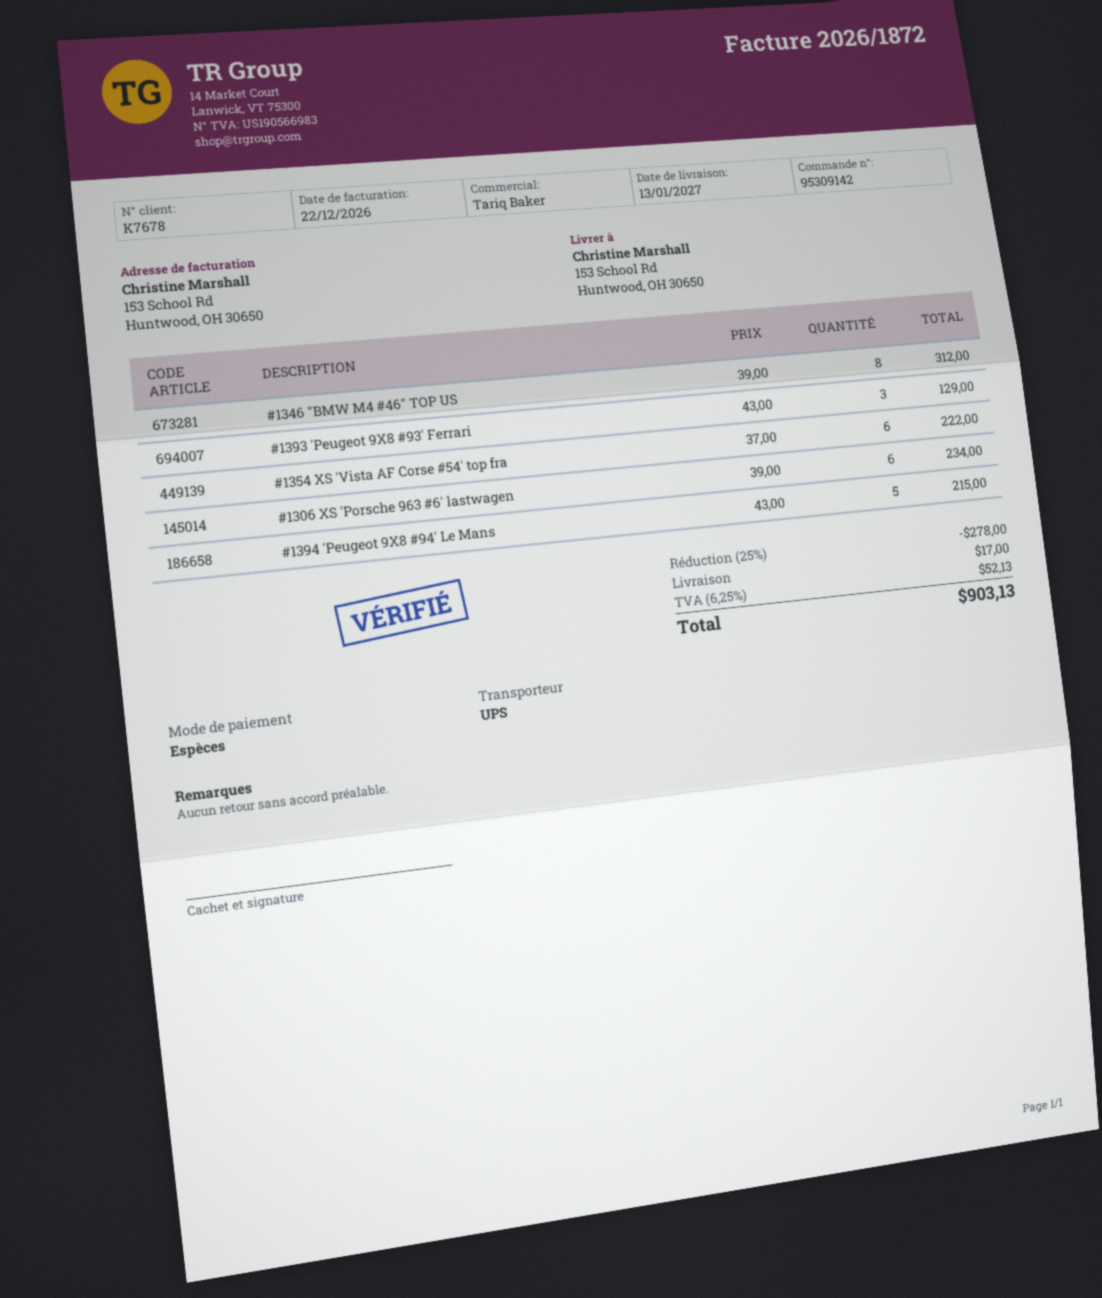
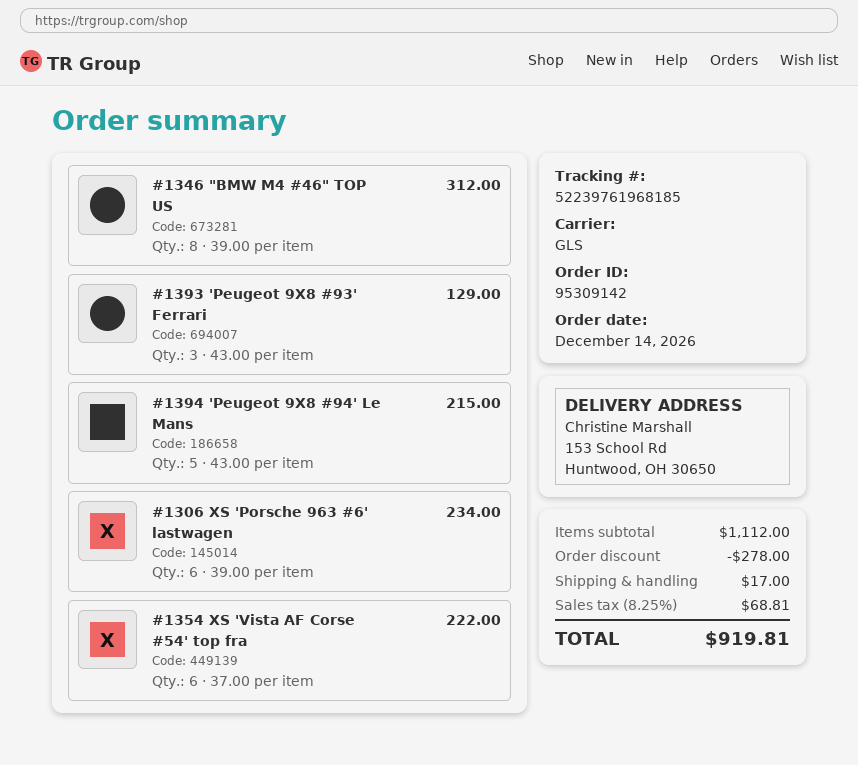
shipping method: UPS -> GLS
tax: 6.25% = 52.13 -> 8.25% = 68.81
total: 903.13 -> 919.81

